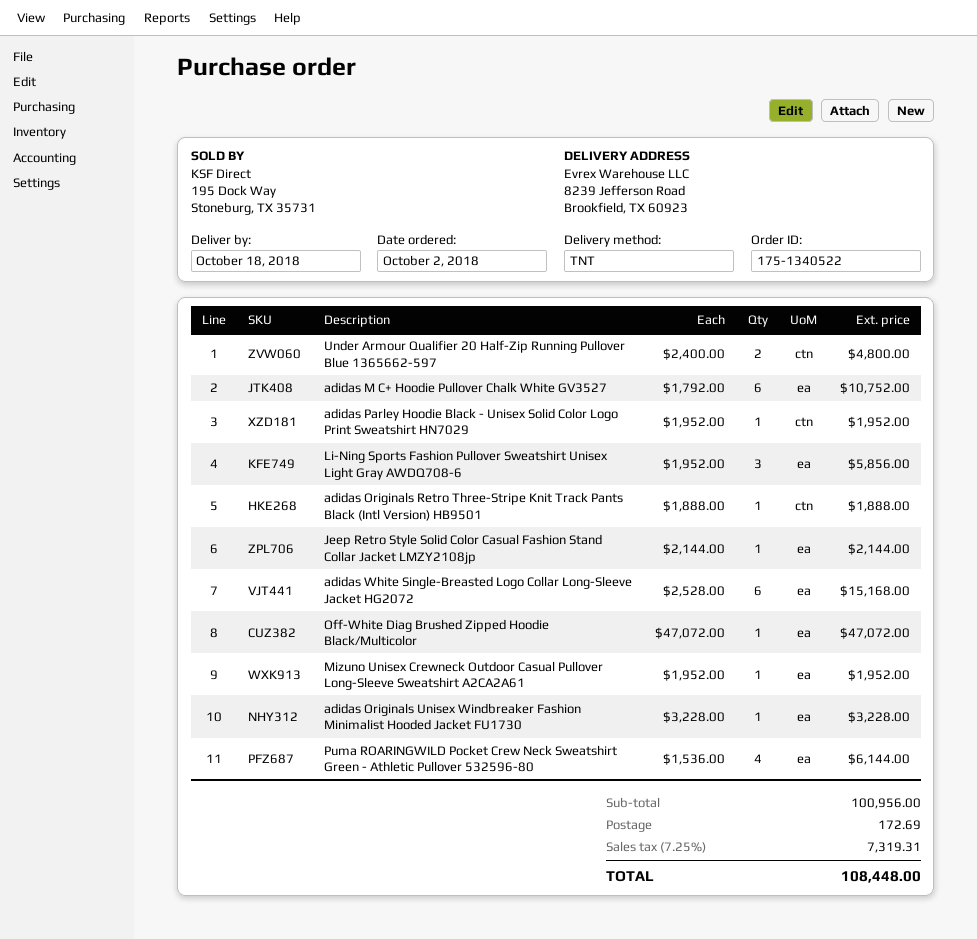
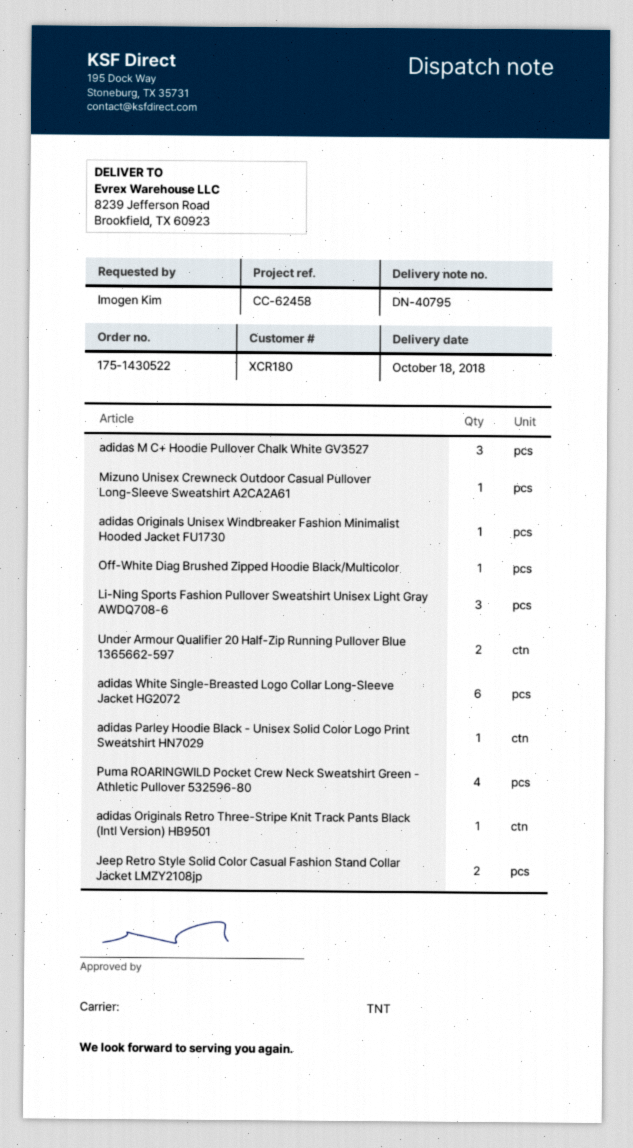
order number: 175-1340522 -> 175-1430522
adidas M C+ Hoodie Pullover Chalk White GV3527: 6 -> 3
Jeep Retro Style Solid Color Casual Fashion Stand Collar Jacket LMZY2108jp: 1 -> 2

